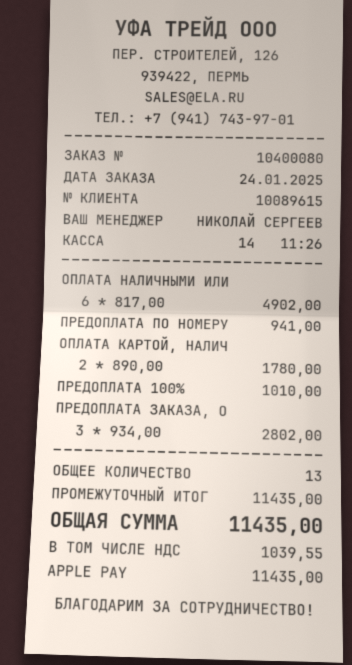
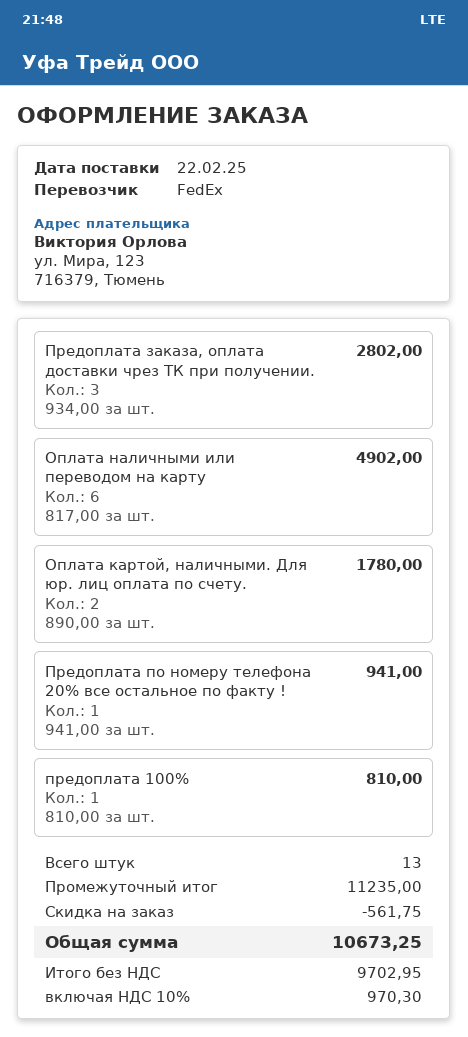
ПРЕДОПЛАТА 100%: 1 x 1010.00 = 1010.00 -> 1 x 810.00 = 810.00
subtotal: 11435.00 -> 11235.00
discount: none -> 561.75
tax: 1039.55 -> 970.30
total: 11435.00 -> 10673.25

